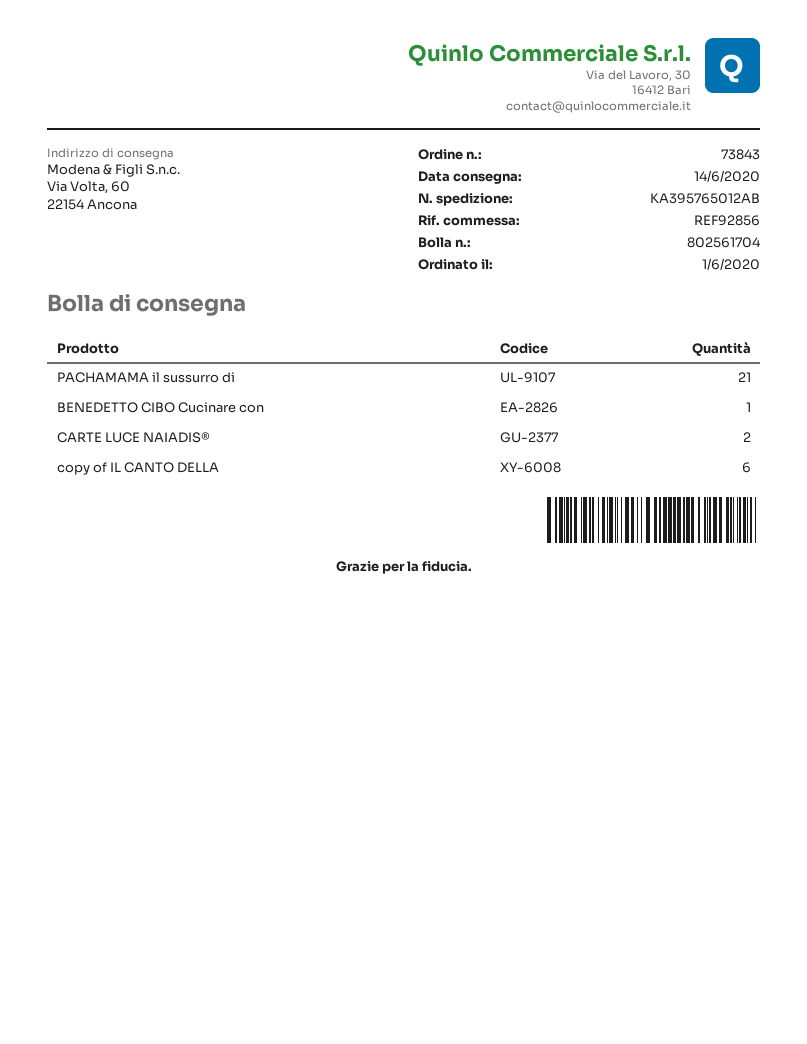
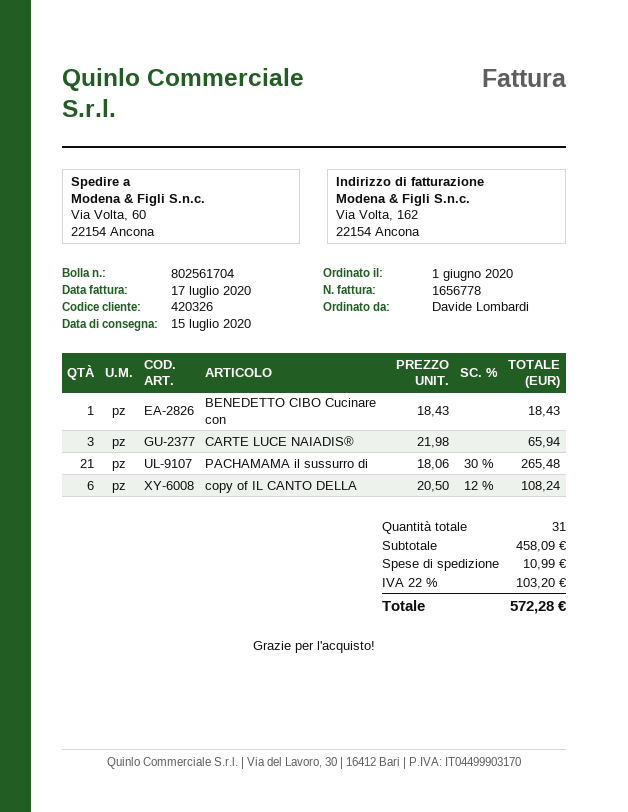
delivery date: 2020-06-14 -> 2020-07-15
CARTE LUCE NAIADIS®: 2 -> 3

